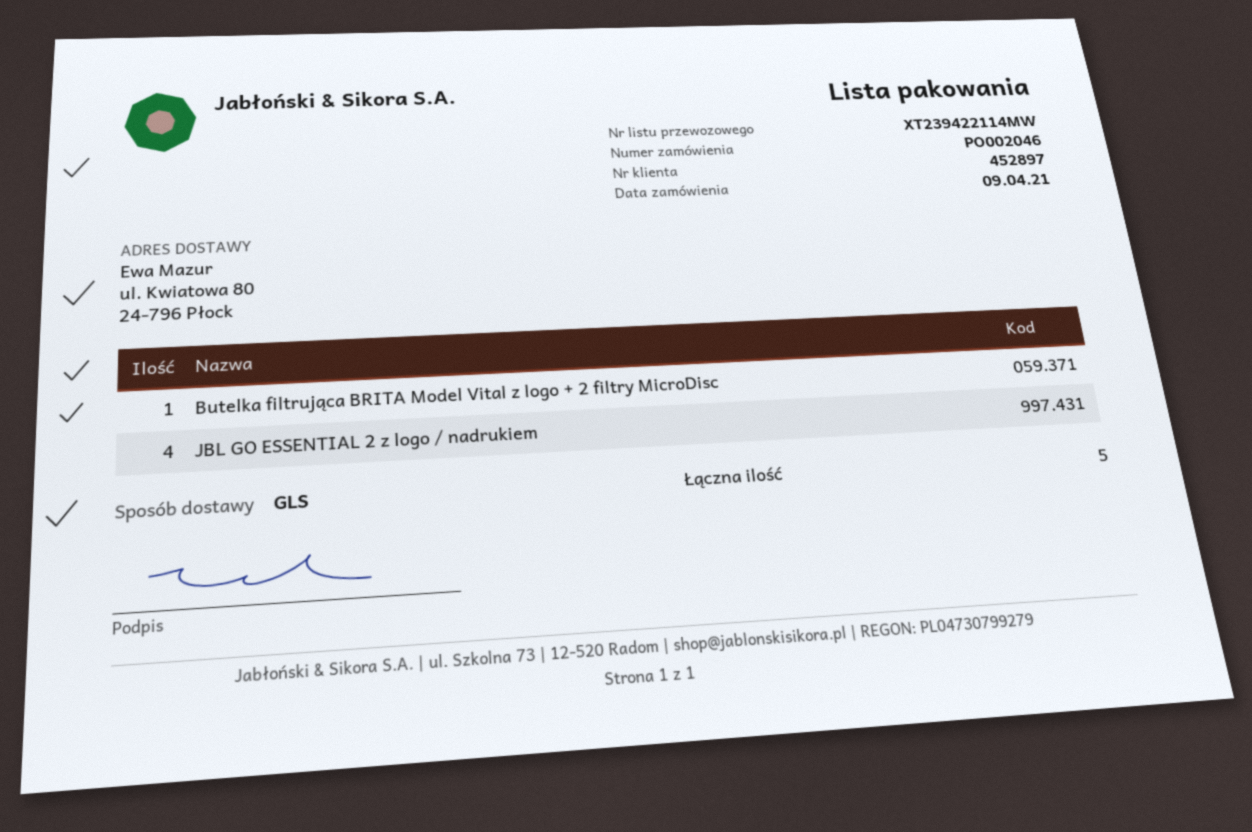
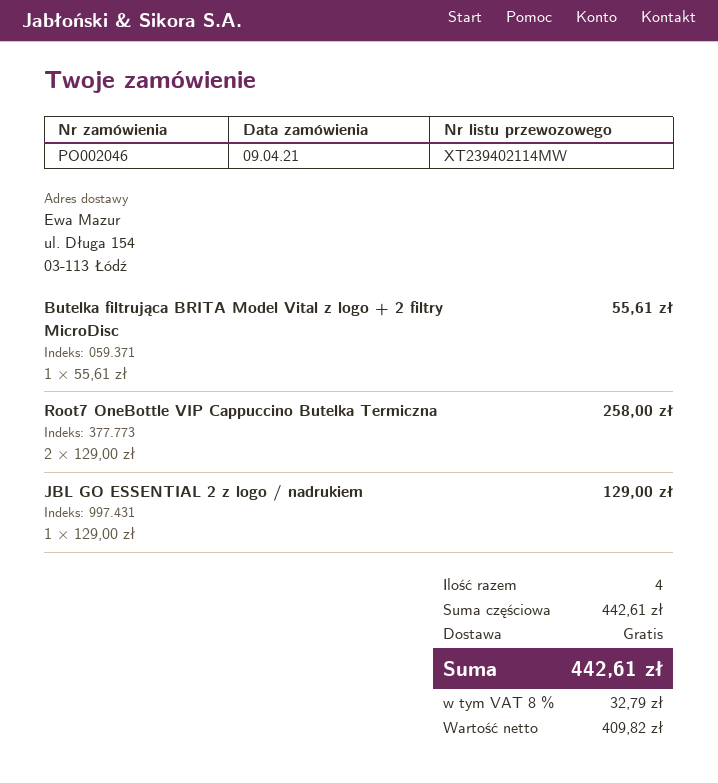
tracking number: XT239422114MW -> XT239402114MW
ship to: ul. Kwiatowa 80, 24-796 Płock -> ul. Długa 154, 03-113 Łódź
JBL GO ESSENTIAL 2 z logo / nadrukiem: 4 -> 1
Root7 OneBottle VIP Cappuccino Butelka Termiczna: none -> 2
total quantity: 5 -> 4

